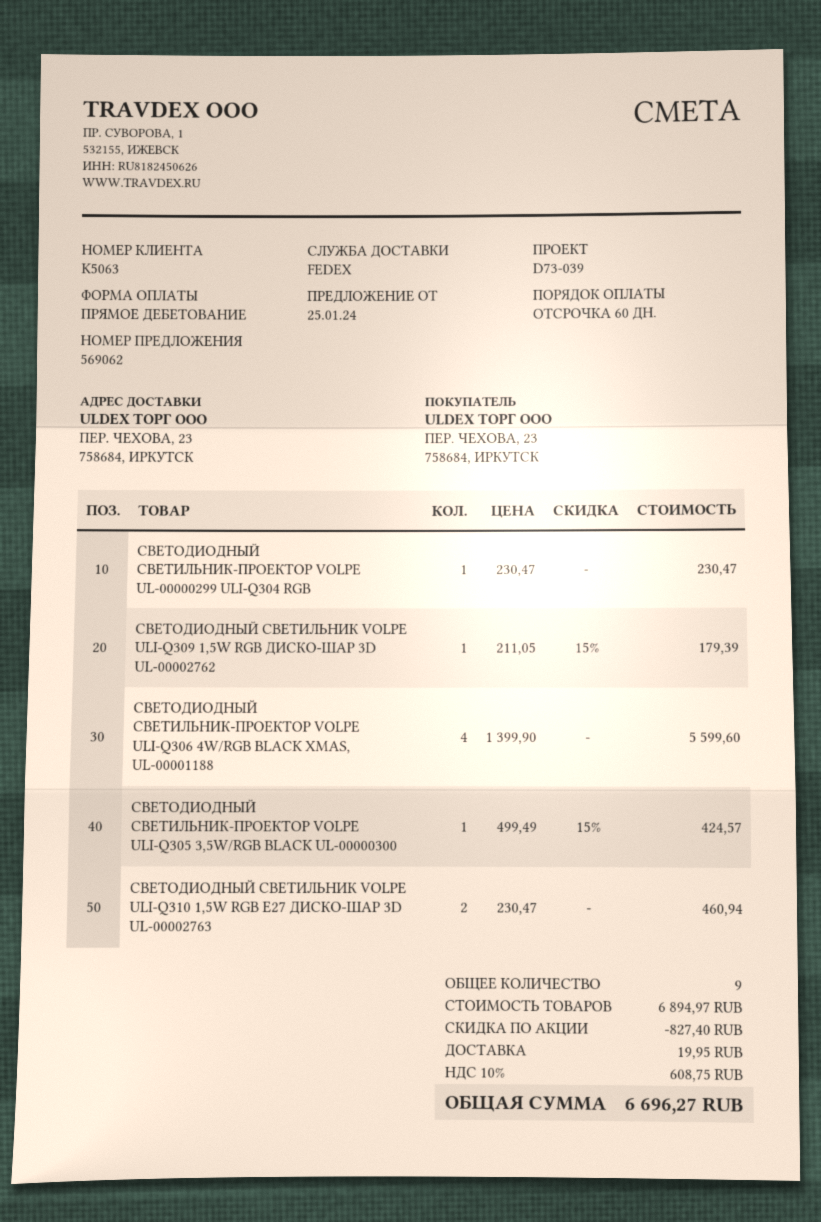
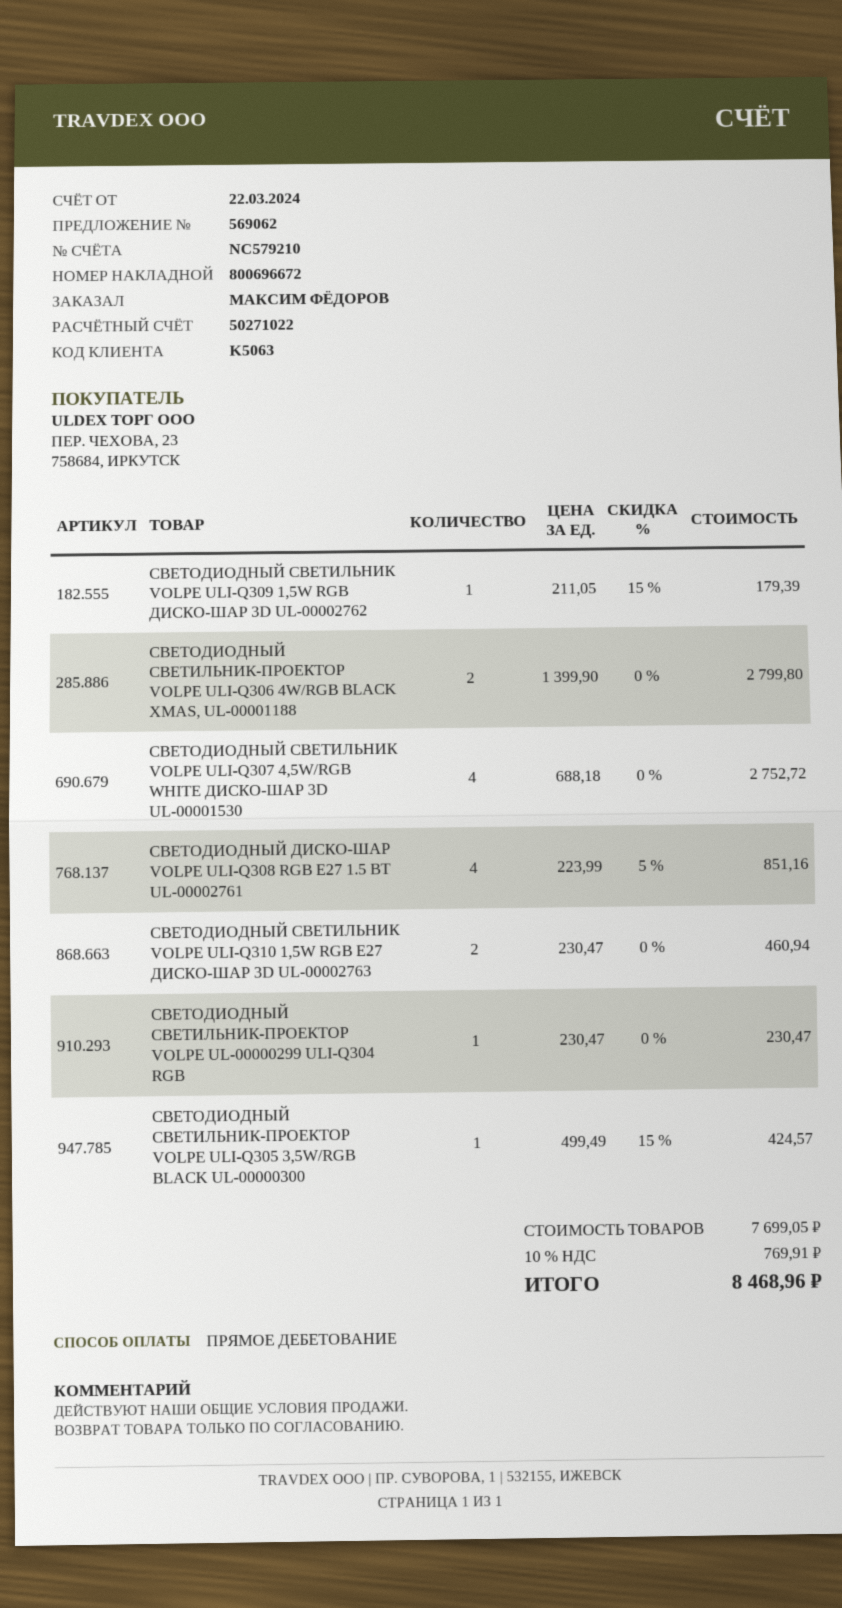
СВЕТОДИОДНЫЙ СВЕТИЛЬНИК-ПРОЕКТОР VOLPE ULI-Q306 4W/RGB BLACK XMAS, UL-00001188: 4 x 1399.90 = 5599.60 -> 2 x 1399.90 = 2799.80
СВЕТОДИОДНЫЙ СВЕТИЛЬНИК VOLPE ULI-Q307 4,5W/RGB WHITE ДИСКО-ШАР 3D UL-00001530: none -> 4 x 688.18 = 2752.72
СВЕТОДИОДНЫЙ ДИСКО-ШАР VOLPE ULI-Q308 RGB E27 1.5 ВТ UL-00002761: none -> 4 x 223.99 - 5% = 851.16
subtotal: 6894.97 -> 7699.05
discount: 827.40 -> none
shipping: 19.95 -> none
tax: 10% = 608.75 -> 10% = 769.91
total: 6696.27 -> 8468.96

